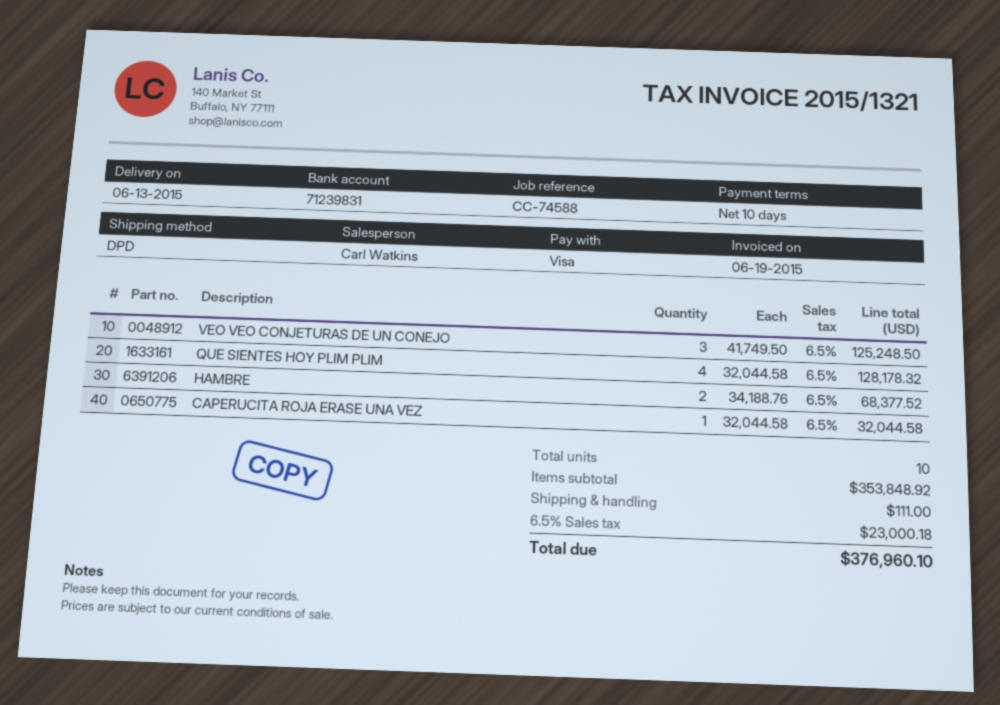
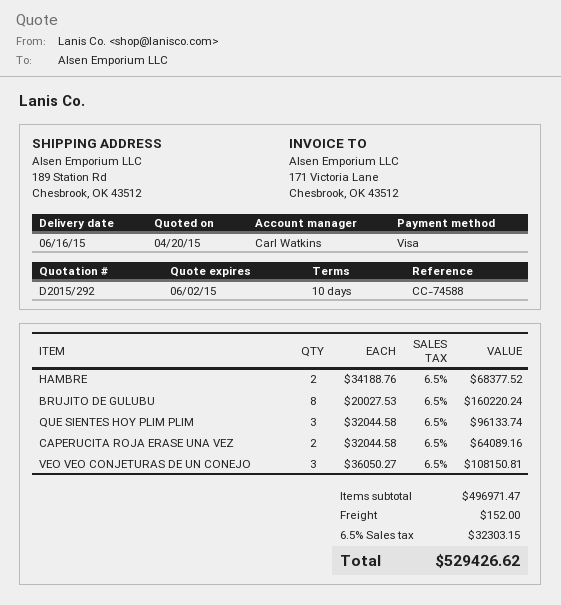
delivery date: 2015-06-13 -> 2015-06-16
VEO VEO CONJETURAS DE UN CONEJO: 3 x 41749.50 = 125248.50 -> 3 x 36050.27 = 108150.81
QUE SIENTES HOY PLIM PLIM: 4 x 32044.58 = 128178.32 -> 3 x 32044.58 = 96133.74
CAPERUCITA ROJA ERASE UNA VEZ: 1 x 32044.58 = 32044.58 -> 2 x 32044.58 = 64089.16
BRUJITO DE GULUBU: none -> 8 x 20027.53 = 160220.24
subtotal: 353848.92 -> 496971.47
shipping: 111.00 -> 152.00
tax: 6.5% = 23000.18 -> 6.5% = 32303.15
total: 376960.10 -> 529426.62

